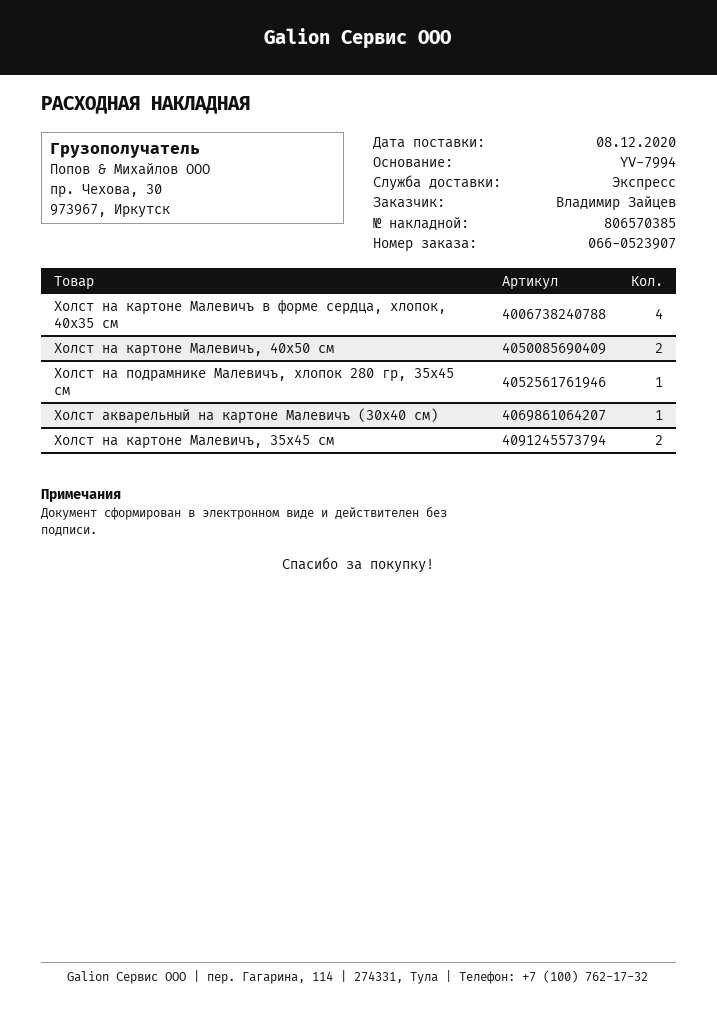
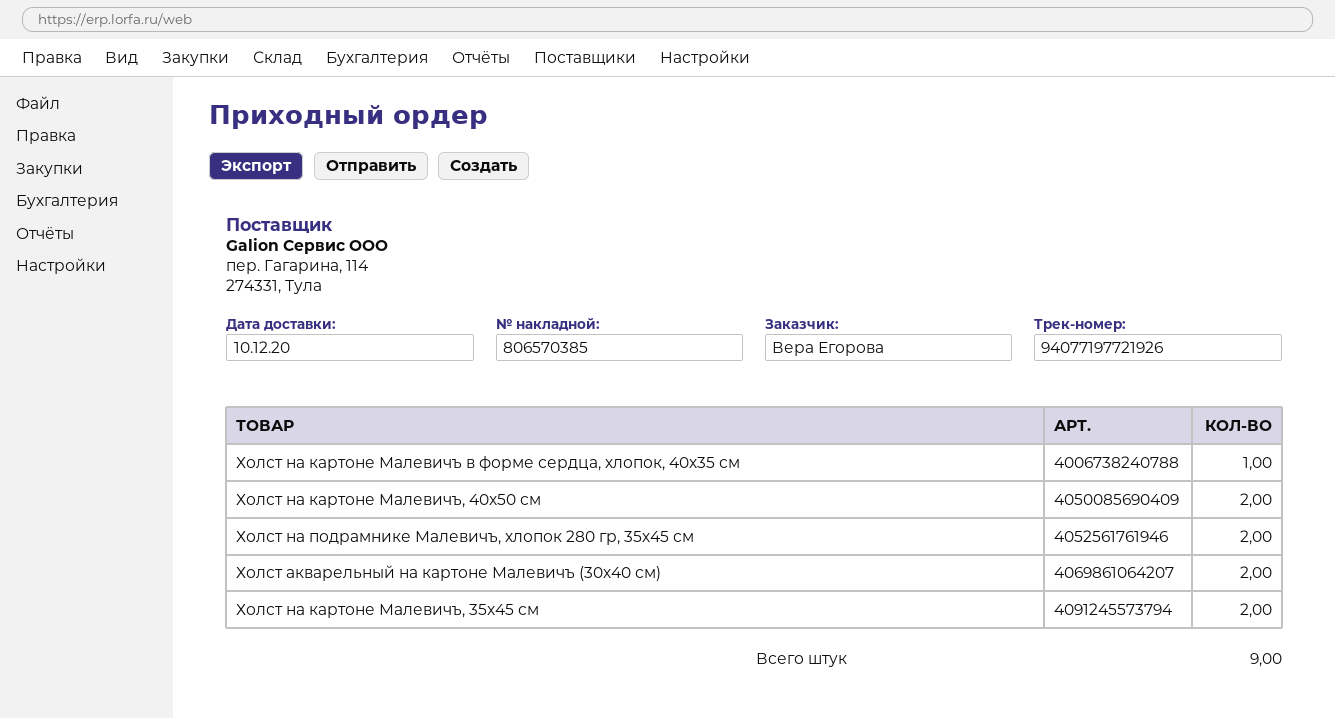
delivery date: 2020-12-08 -> 2020-12-10
ordered by: Владимир Зайцев -> Вера Егорова
Холст на картоне Малевичъ в форме сердца, хлопок, 40х35 см: 4 -> 1
Холст на подрамнике Малевичъ, хлопок 280 гр, 35х45 см: 1 -> 2
Холст акварельный на картоне Малевичъ (30х40 см): 1 -> 2

